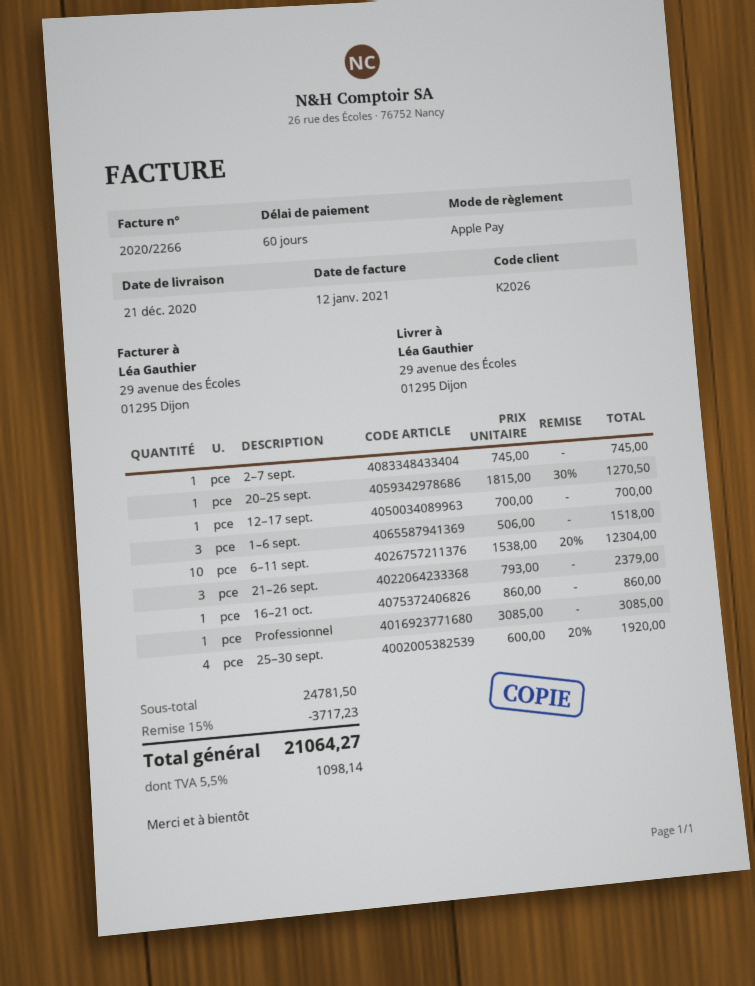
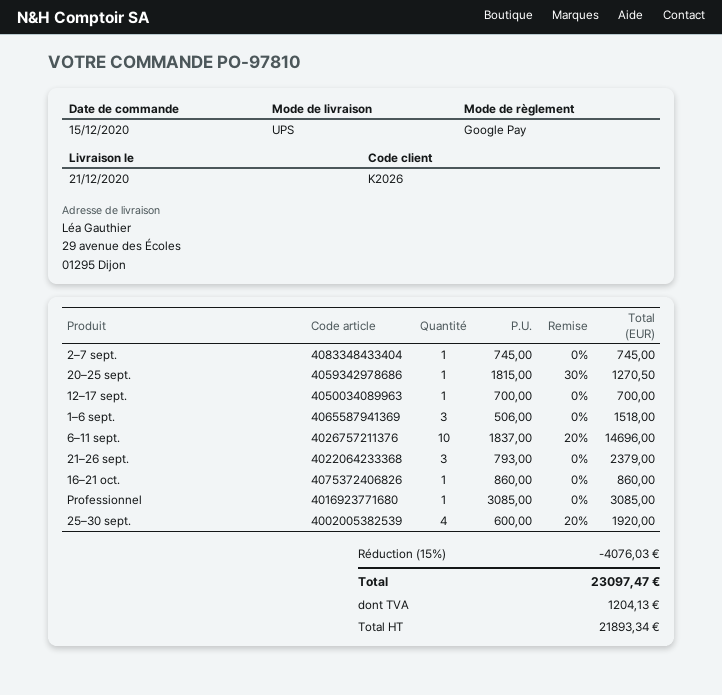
payment method: Apple Pay -> Google Pay
6–11 sept.: 10 x 1538.00 - 20% = 12304.00 -> 10 x 1837.00 - 20% = 14696.00
discount: 15% = 3717.23 -> 15% = 4076.03
tax: 1098.14 -> 1204.13
total: 21064.27 -> 23097.47

